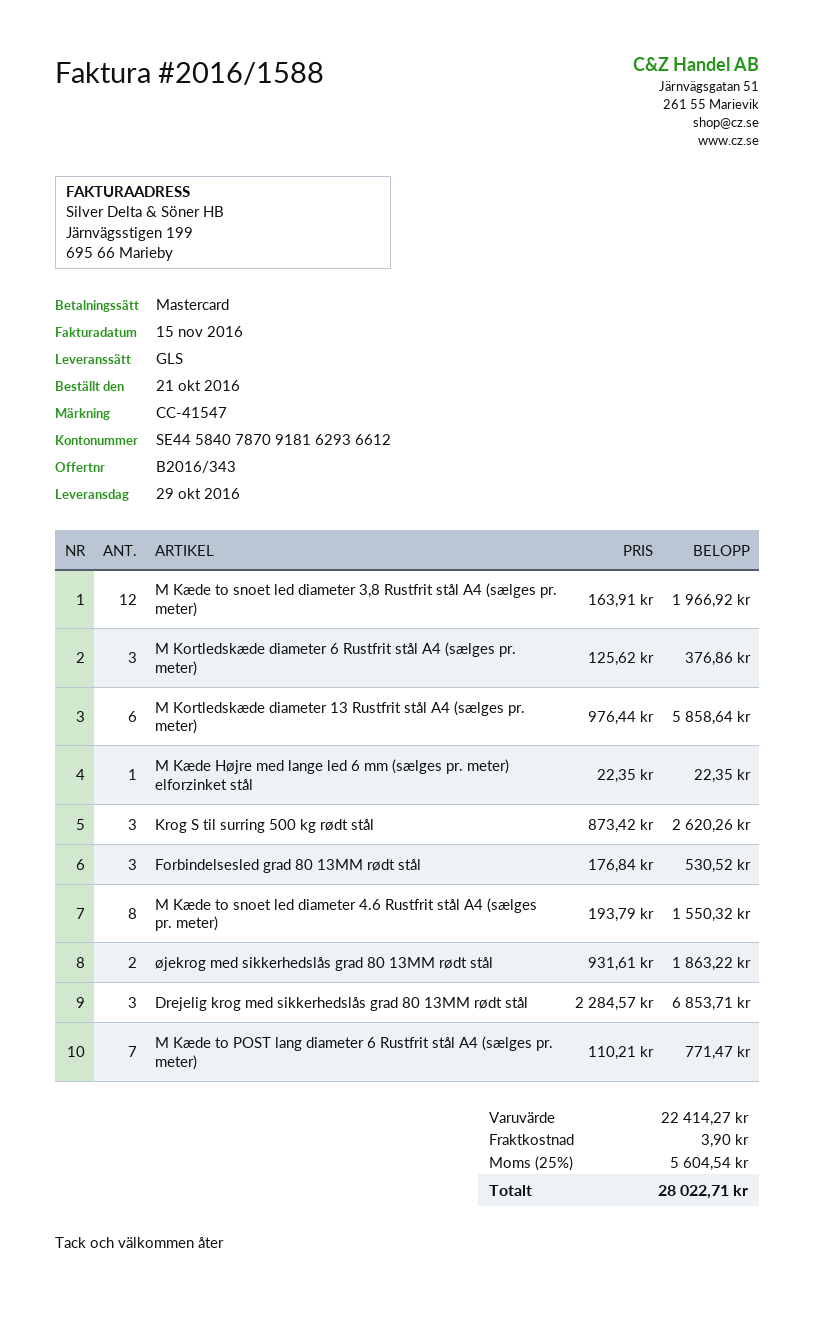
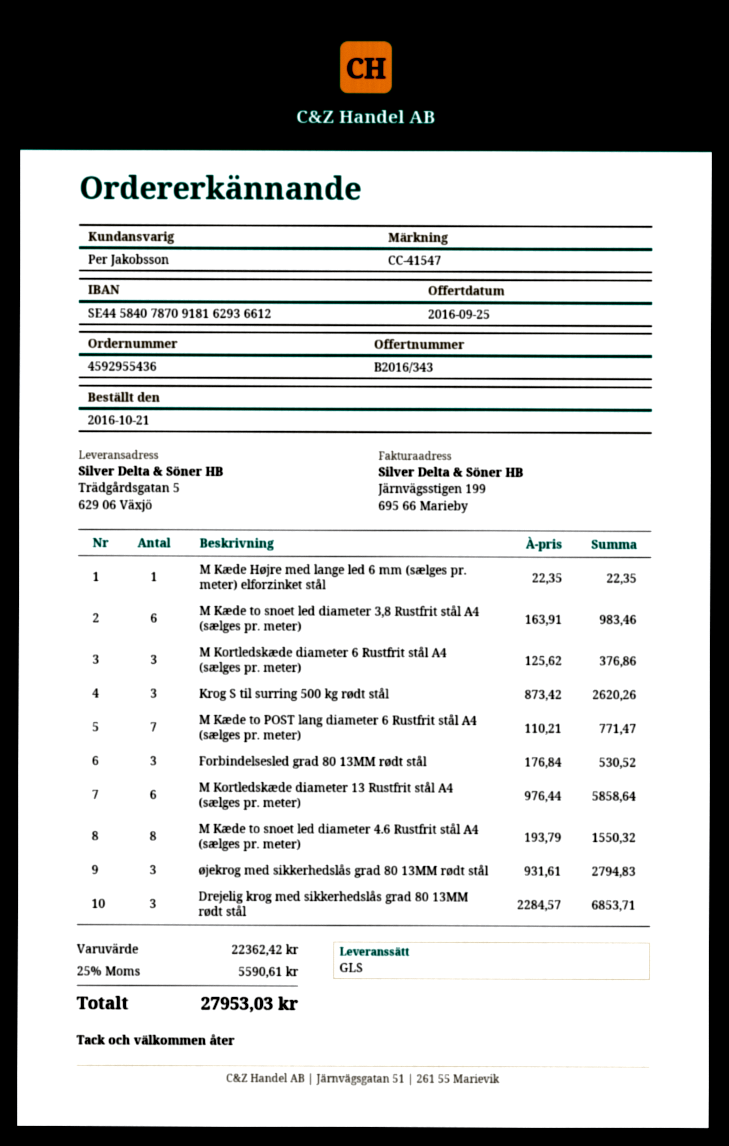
M Kæde to snoet led diameter 3,8 Rustfrit stål A4 (sælges pr. meter): 12 x 163.91 = 1966.92 -> 6 x 163.91 = 983.46
øjekrog med sikkerhedslås grad 80 13MM rødt stål: 2 x 931.61 = 1863.22 -> 3 x 931.61 = 2794.83
subtotal: 22414.27 -> 22362.42
shipping: 3.90 -> none
tax: 25% = 5604.54 -> 25% = 5590.61
total: 28022.71 -> 27953.03

